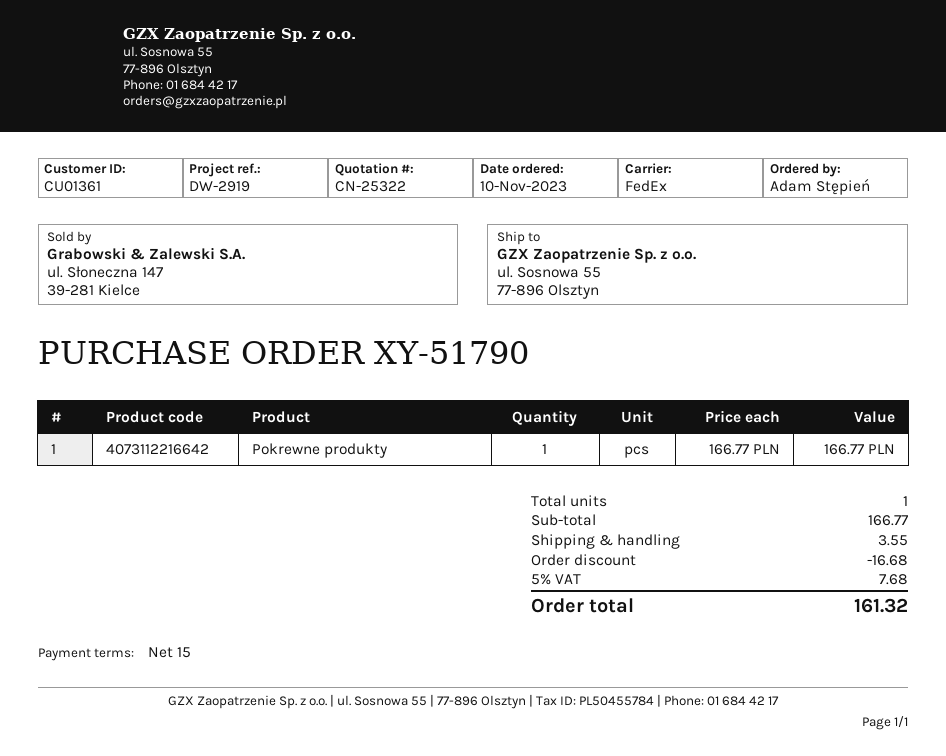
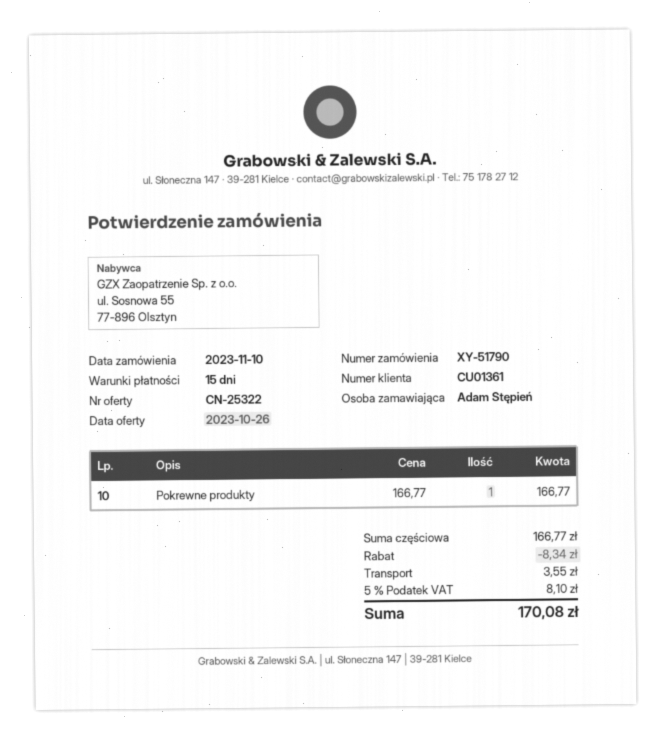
discount: 16.68 -> 8.34
tax: 5% = 7.68 -> 5% = 8.10
total: 161.32 -> 170.08

